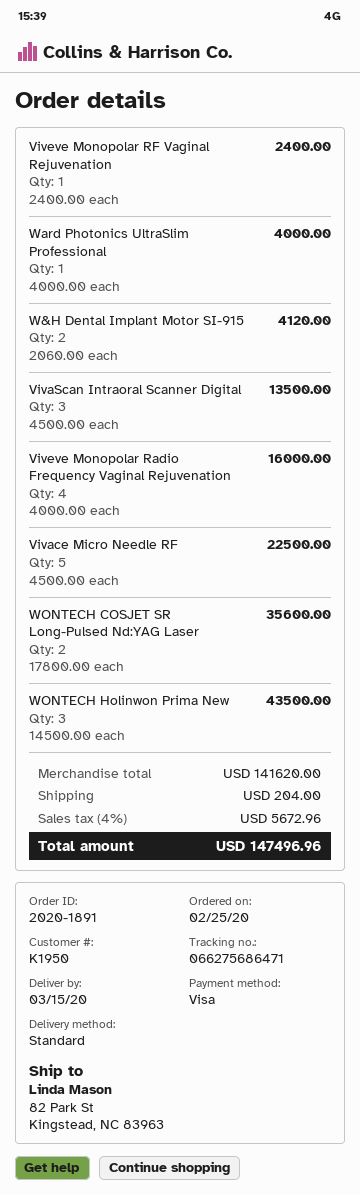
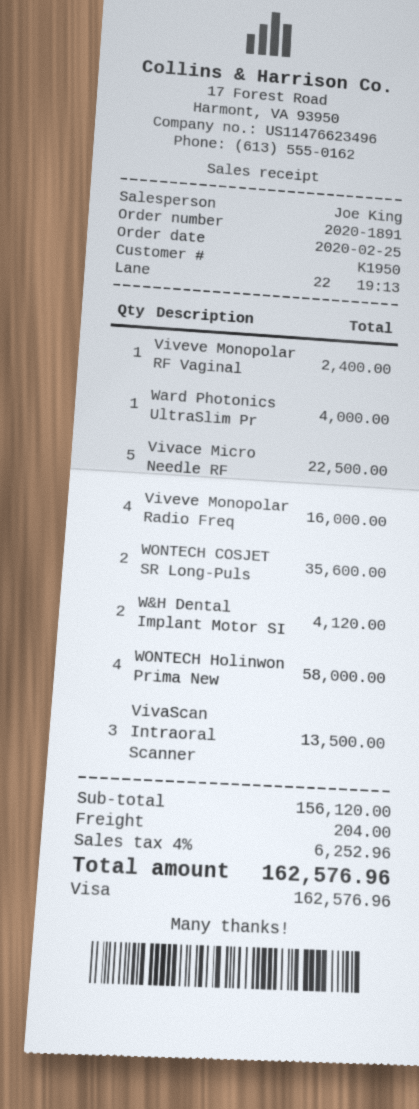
WONTECH Holinwon Prima New: 3 for 43500.00 -> 4 for 58000.00
subtotal: 141620.00 -> 156120.00
tax: 4% = 5672.96 -> 4% = 6252.96
total: 147496.96 -> 162576.96

